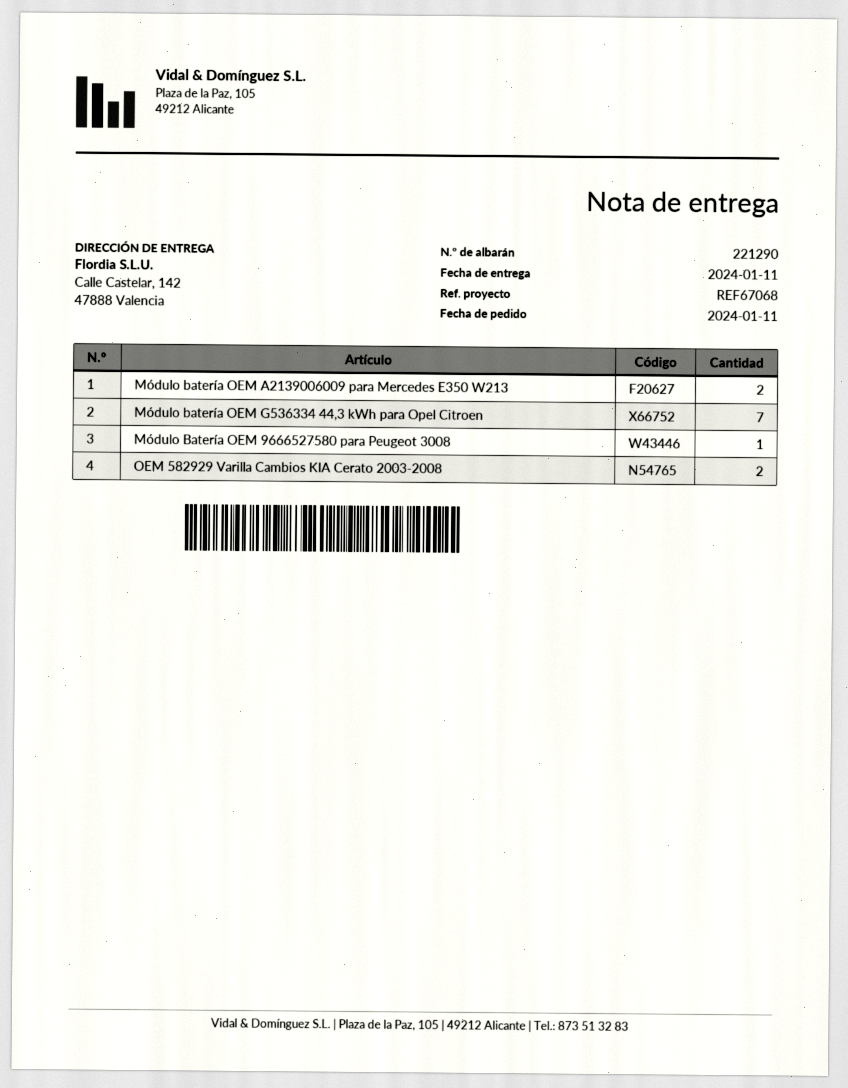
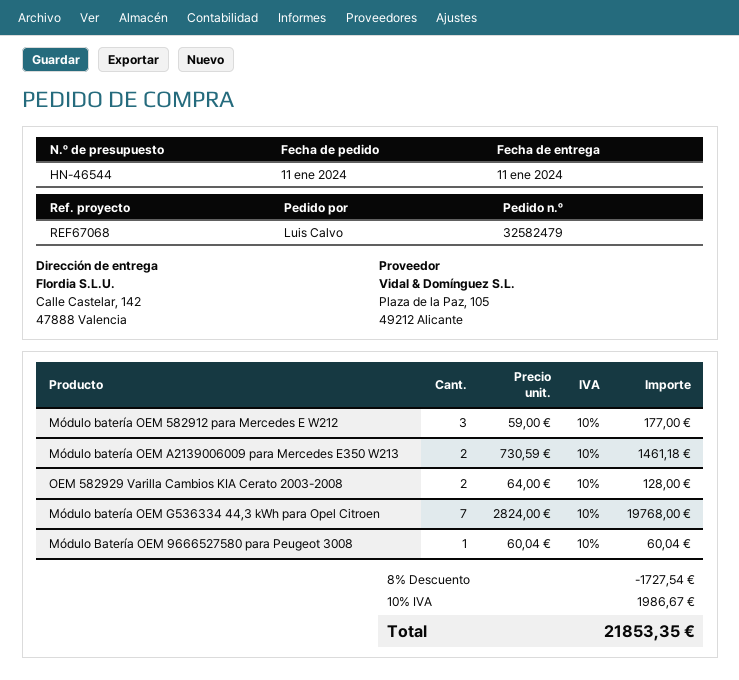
Módulo batería OEM 582912 para Mercedes E W212: none -> 3

